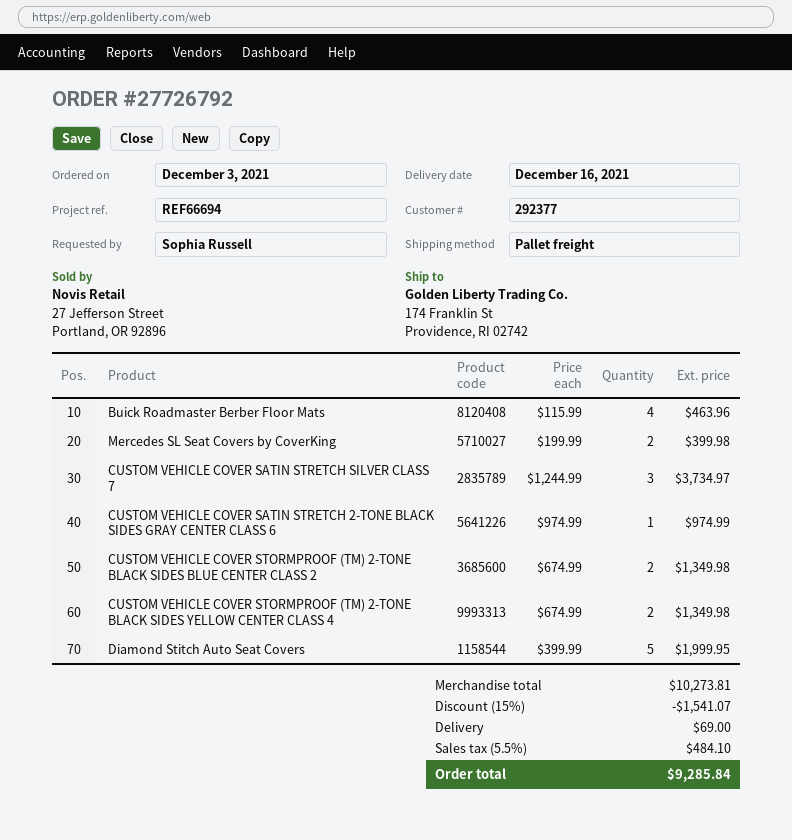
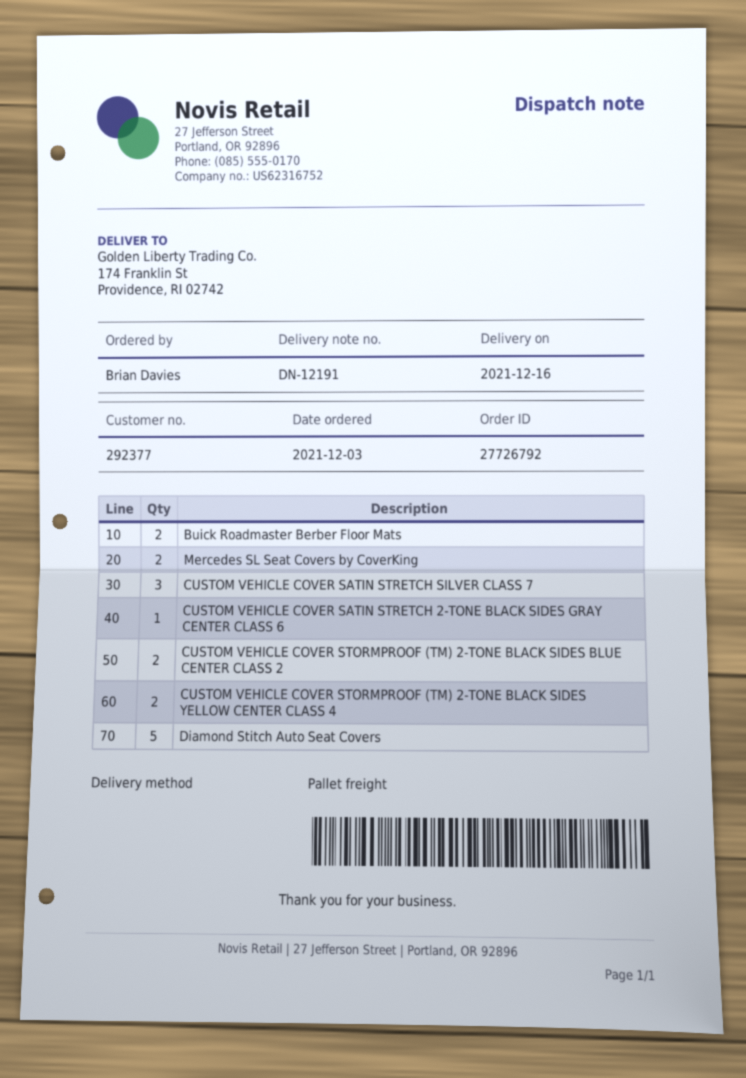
ordered by: Sophia Russell -> Brian Davies
Buick Roadmaster Berber Floor Mats: 4 -> 2

